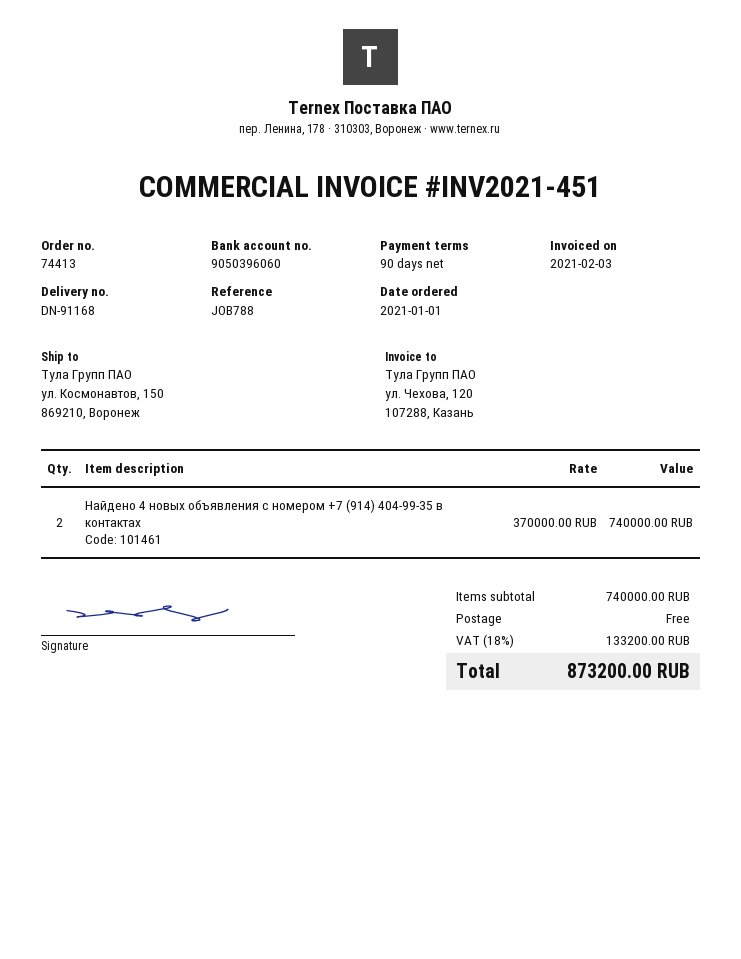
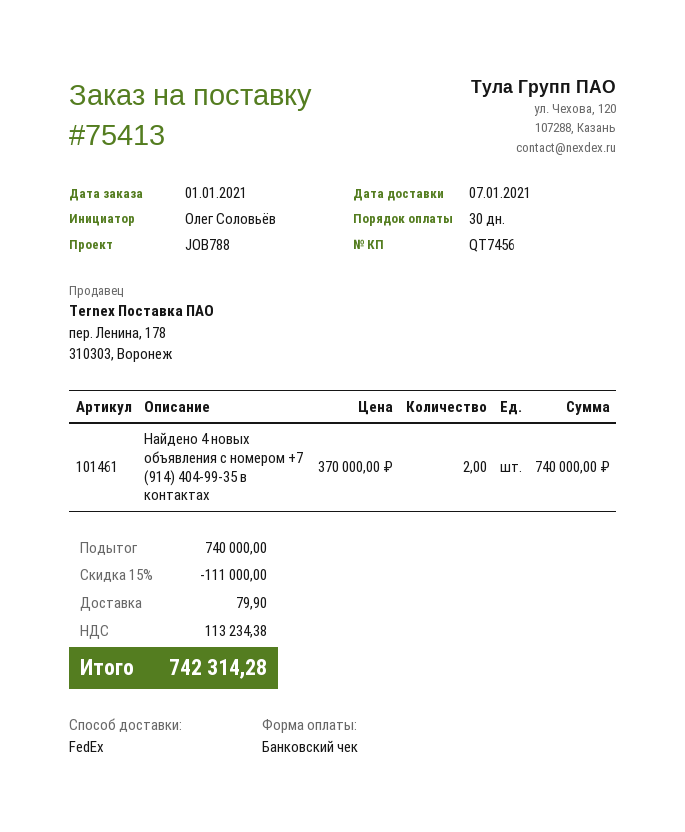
order number: 74413 -> 75413
payment terms: 90 days -> 30 days
discount: none -> 15% = 111000.00
shipping: 0.00 -> 79.90
tax: 133200.00 -> 113234.38
total: 873200.00 -> 742314.28

